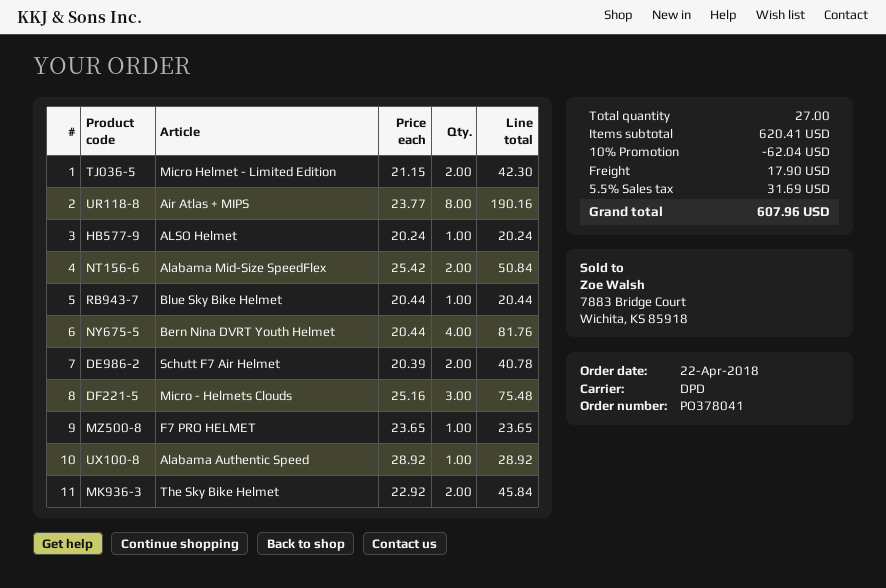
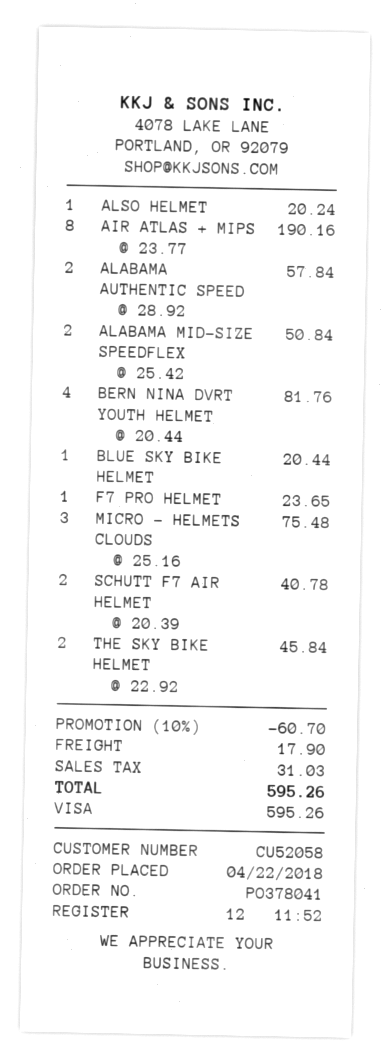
Micro Helmet - Limited Edition: 2 x 21.15 = 42.30 -> none
Alabama Authentic Speed: 1 x 28.92 = 28.92 -> 2 x 28.92 = 57.84
discount: 10% = 62.04 -> 10% = 60.70
tax: 31.69 -> 31.03
total: 607.96 -> 595.26

